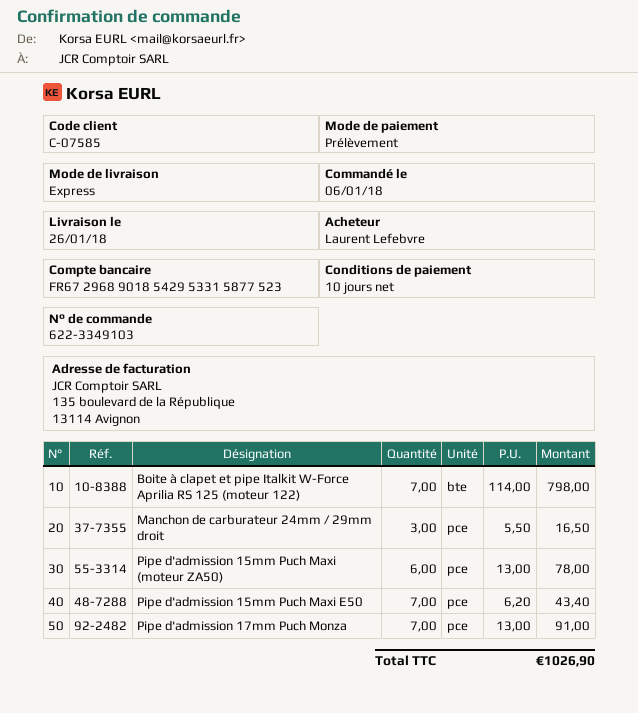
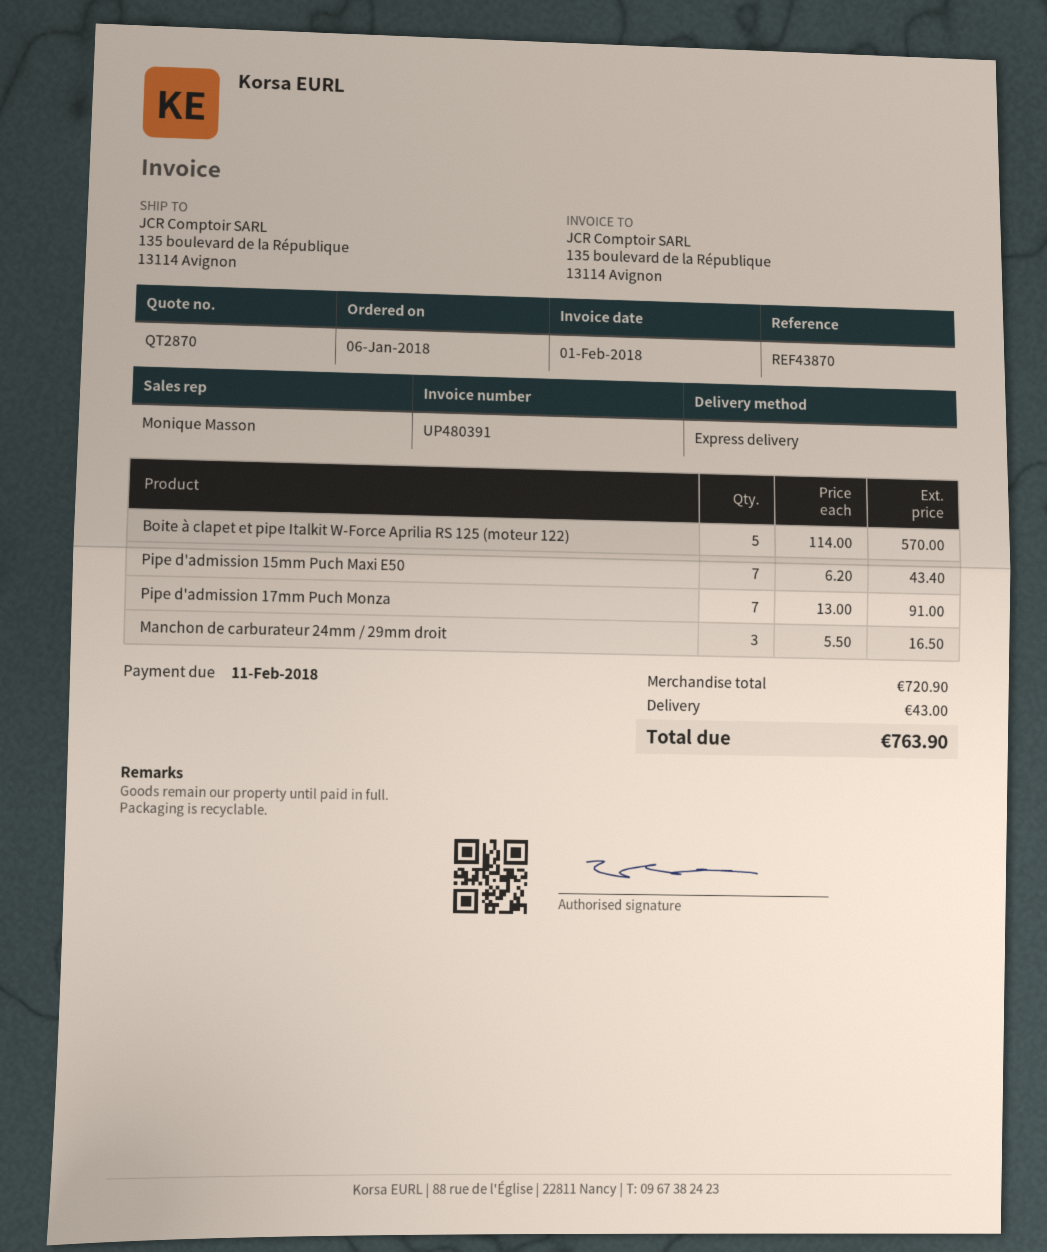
Boite à clapet et pipe Italkit W-Force Aprilia RS 125 (moteur 122): 7 x 114.00 = 798.00 -> 5 x 114.00 = 570.00
Pipe d'admission 15mm Puch Maxi (moteur ZA50): 6 x 13.00 = 78.00 -> none
shipping: none -> 43.00
total: 1026.90 -> 763.90

